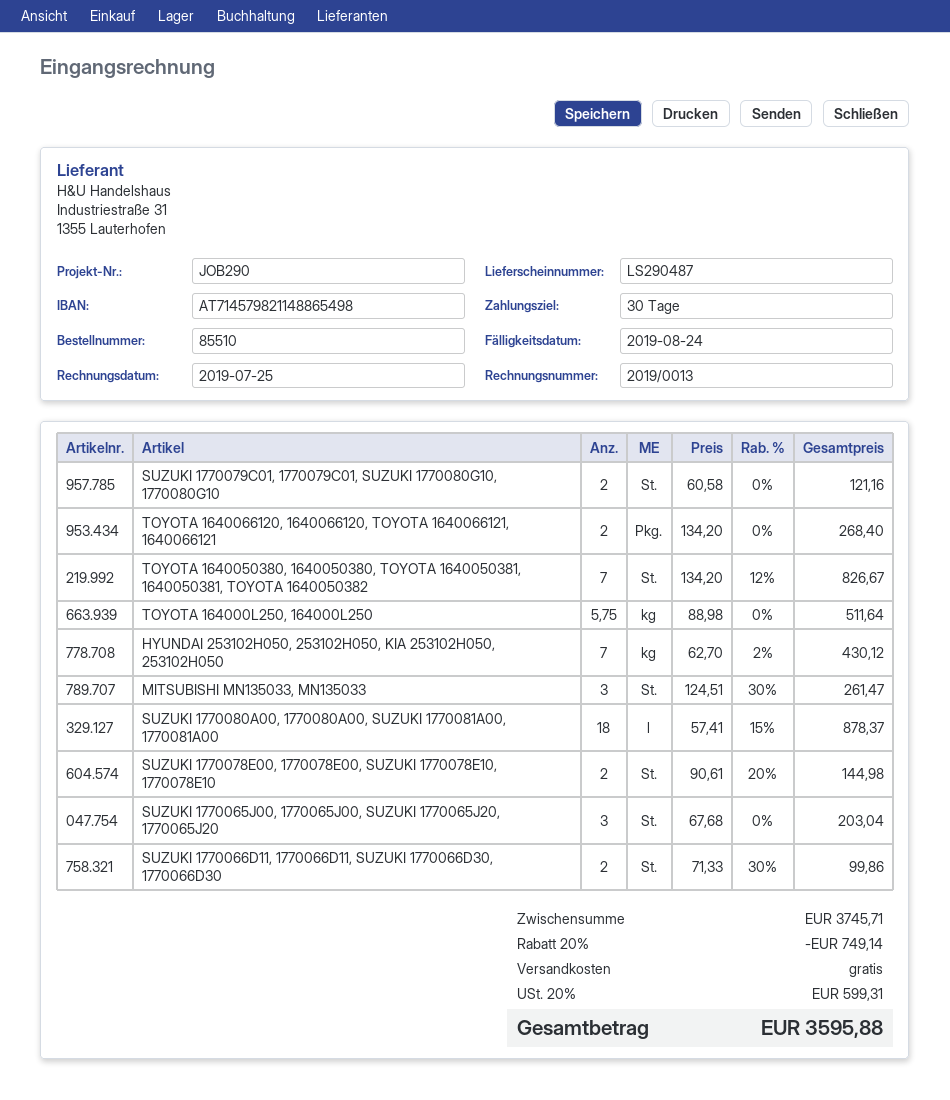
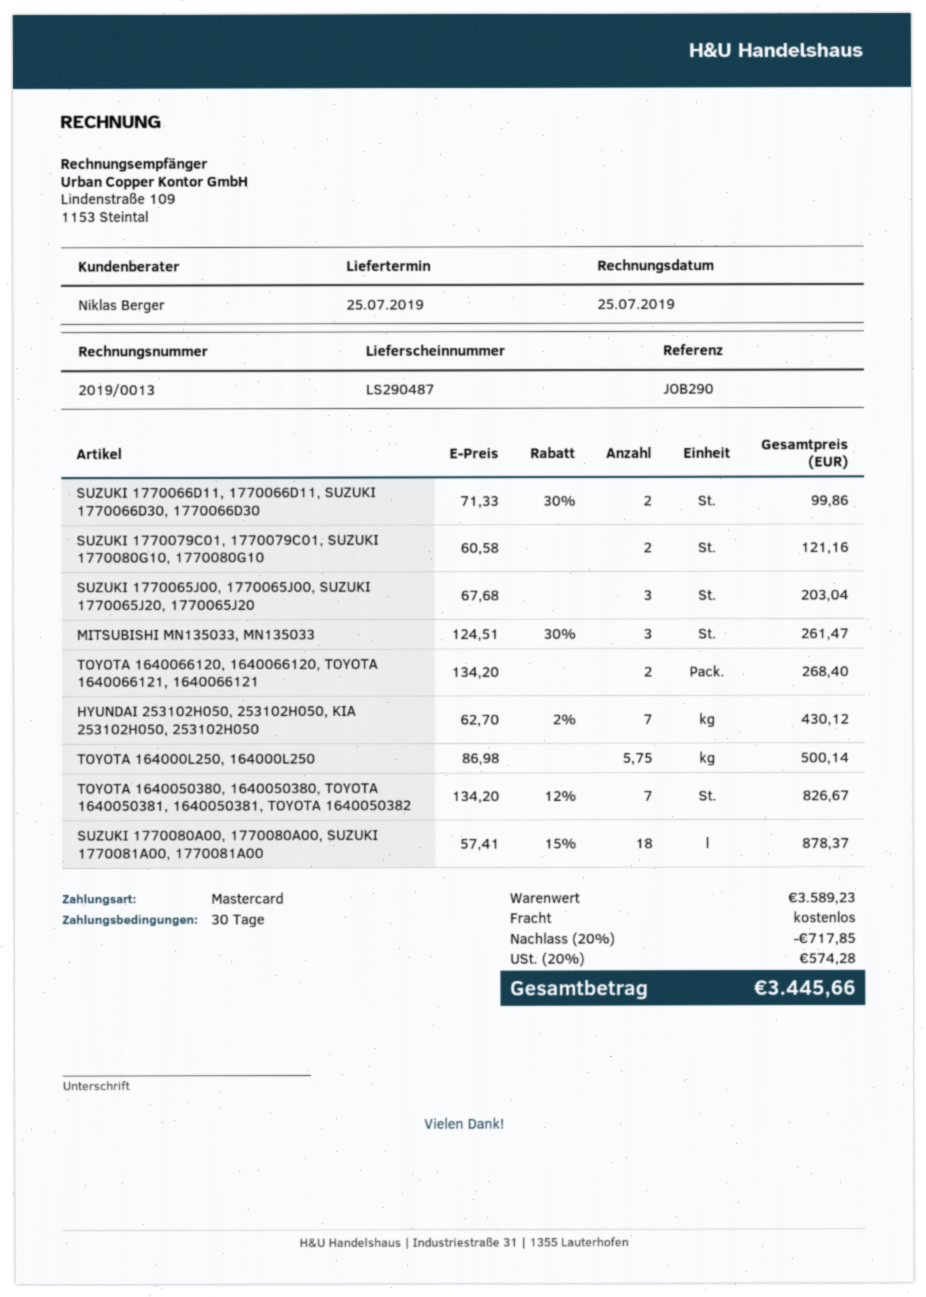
TOYOTA 164000L250, 164000L250: 5.75 x 88.98 = 511.64 -> 5.75 x 86.98 = 500.14
SUZUKI 1770078E00, 1770078E00, SUZUKI 1770078E10, 1770078E10: 2 x 90.61 - 20% = 144.98 -> none
subtotal: 3745.71 -> 3589.23
discount: 20% = 749.14 -> 20% = 717.85
tax: 20% = 599.31 -> 20% = 574.28
total: 3595.88 -> 3445.66

